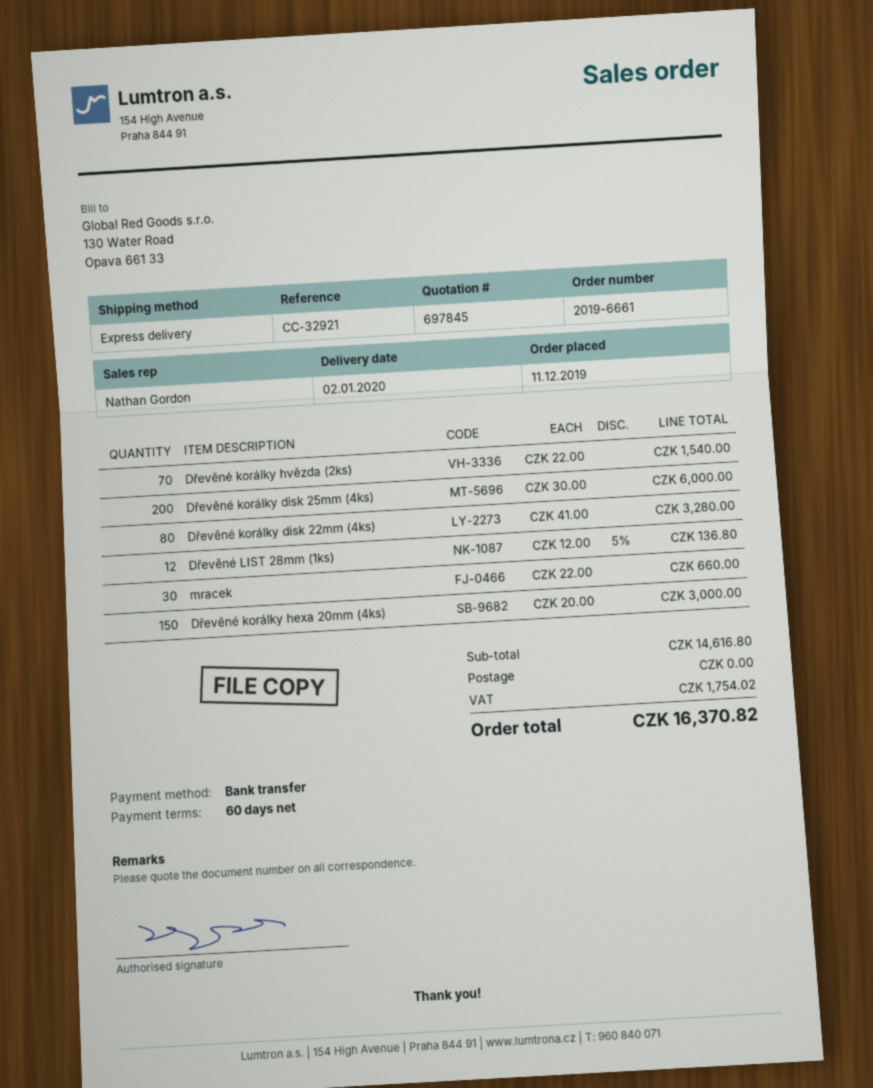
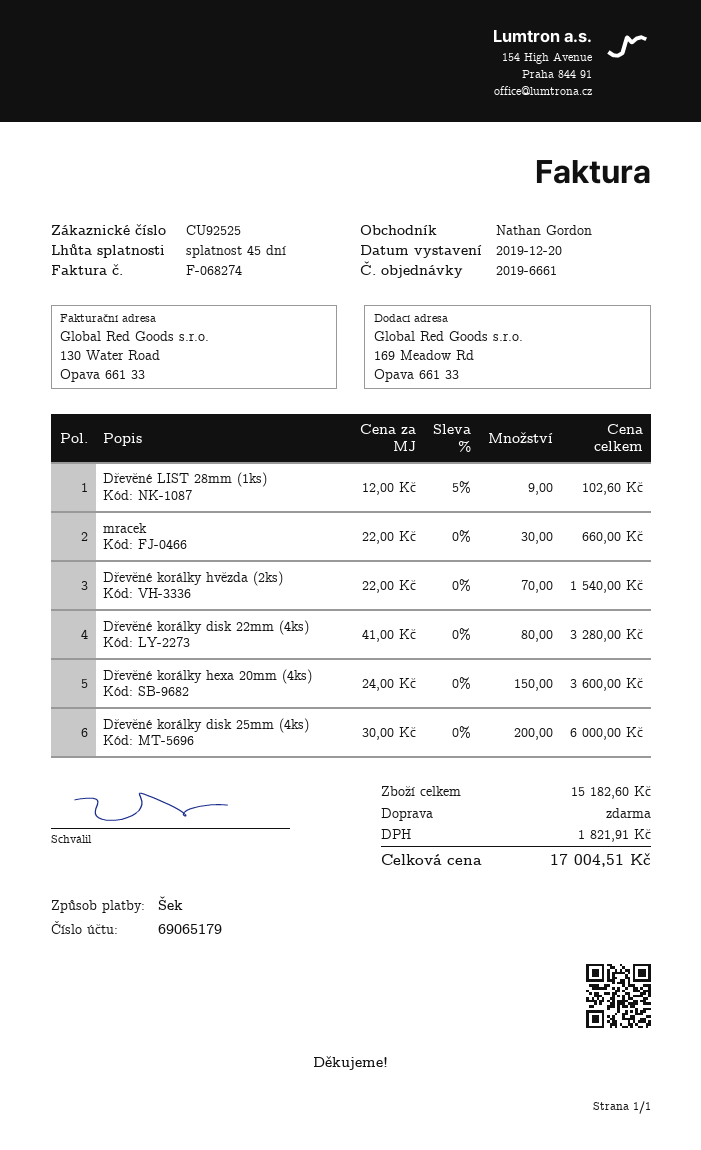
payment terms: 60 days -> 45 days
payment method: bank transfer -> cheque
Dřevěné LIST 28mm (1ks): 12 x 12.00 - 5% = 136.80 -> 9 x 12.00 - 5% = 102.60
Dřevěné korálky hexa 20mm (4ks): 150 x 20.00 = 3000.00 -> 150 x 24.00 = 3600.00
subtotal: 14616.80 -> 15182.60
tax: 1754.02 -> 1821.91
total: 16370.82 -> 17004.51

